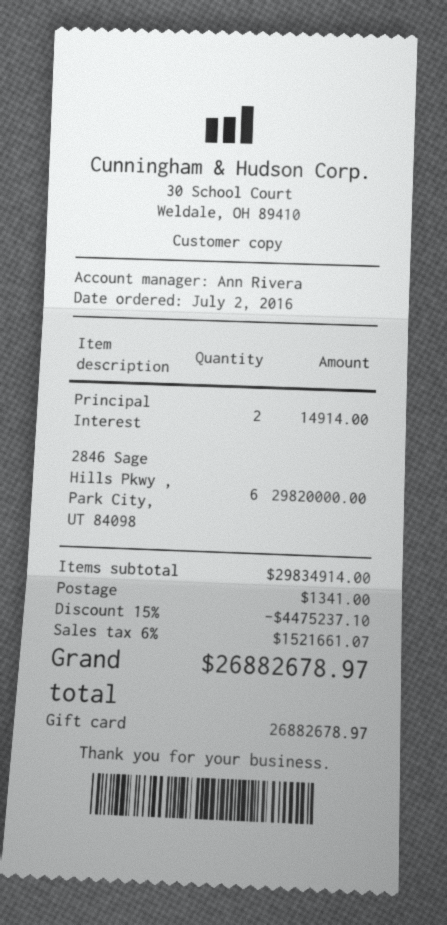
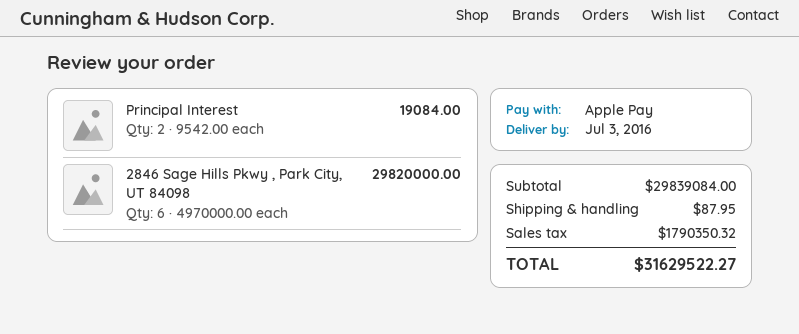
payment method: gift card -> Apple Pay
Principal Interest: 2 for 14914.00 -> 2 for 19084.00
subtotal: 29834914.00 -> 29839084.00
discount: 15% = 4475237.10 -> none
shipping: 1341.00 -> 87.95
tax: 1521661.07 -> 1790350.32
total: 26882678.97 -> 31629522.27

